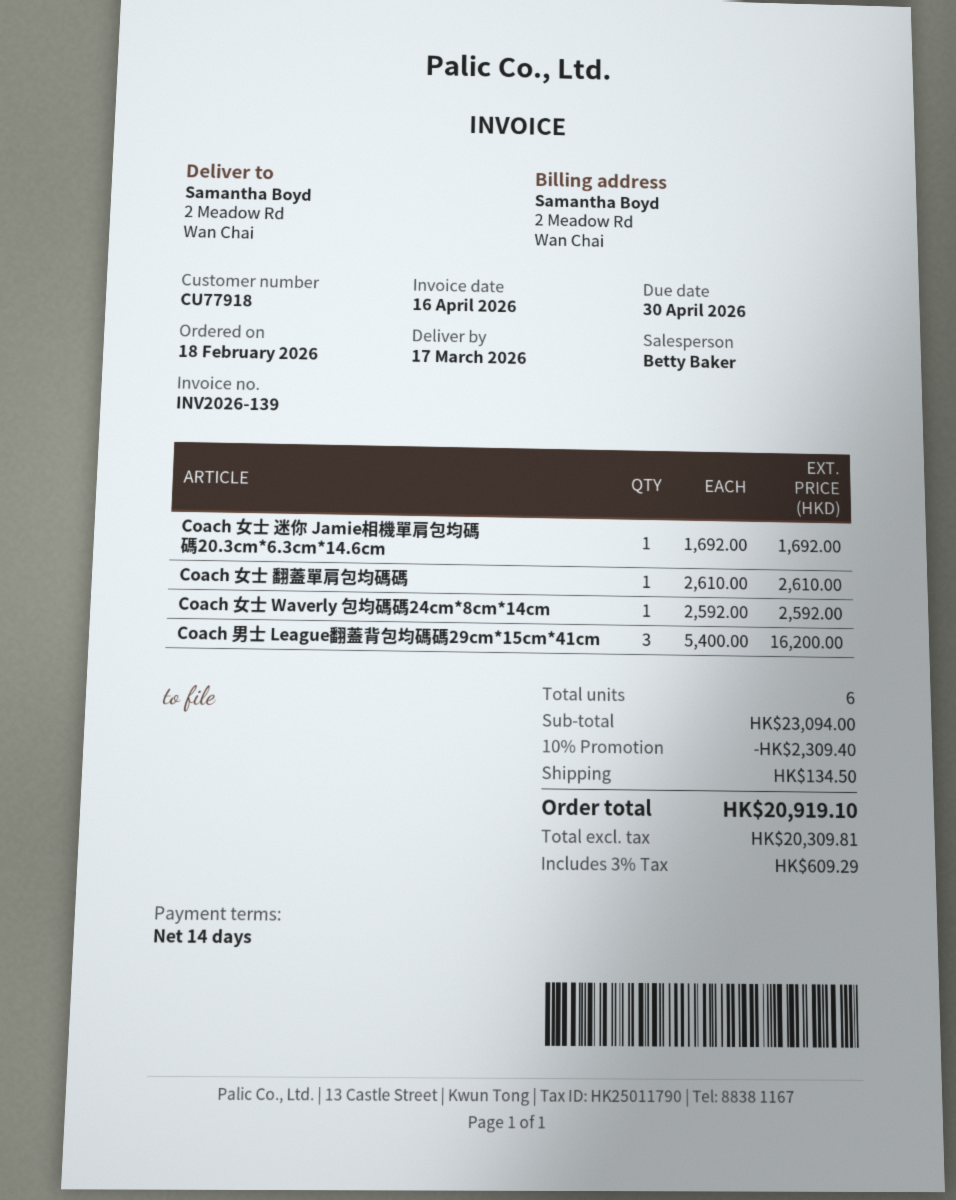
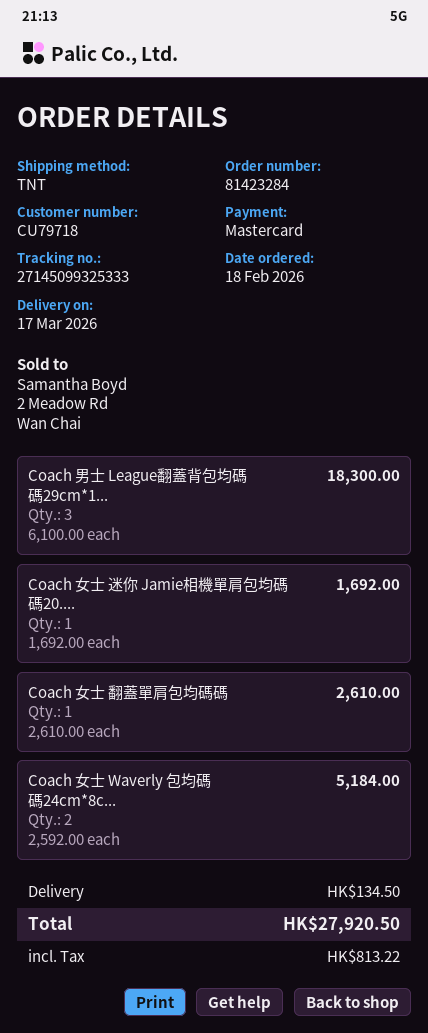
customer number: CU77918 -> CU79718
Coach 女士 Waverly 包均碼碼24cm*8cm*14cm: 1 x 2592.00 = 2592.00 -> 2 x 2592.00 = 5184.00
Coach 男士 League翻蓋背包均碼碼29cm*15cm*41cm: 3 x 5400.00 = 16200.00 -> 3 x 6100.00 = 18300.00
discount: 10% = 2309.40 -> none
tax: 609.29 -> 813.22
total: 20919.10 -> 27920.50

